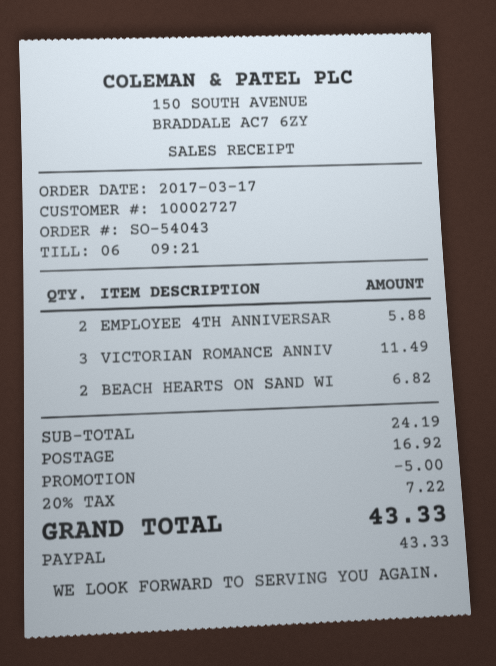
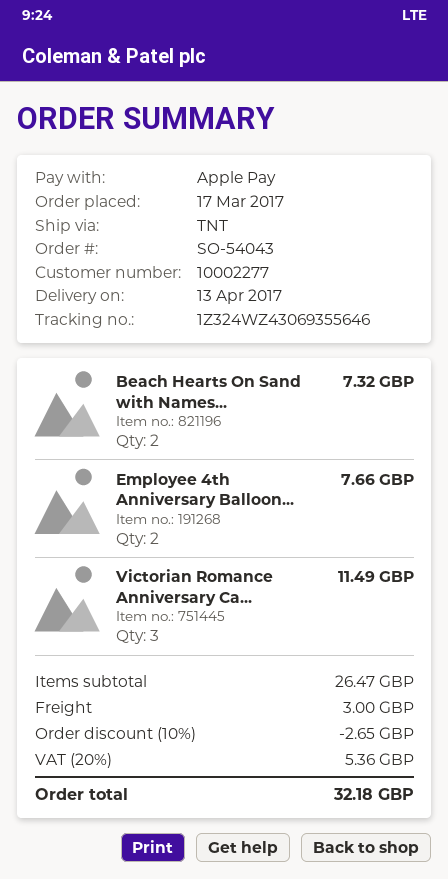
customer number: 10002727 -> 10002277
payment method: PayPal -> Apple Pay
EMPLOYEE 4TH ANNIVERSAR: 2 for 5.88 -> 2 for 7.66
BEACH HEARTS ON SAND WI: 2 for 6.82 -> 2 for 7.32
subtotal: 24.19 -> 26.47
discount: 5.00 -> 2.65
shipping: 16.92 -> 3.00
tax: 20% = 7.22 -> 20% = 5.36
total: 43.33 -> 32.18

